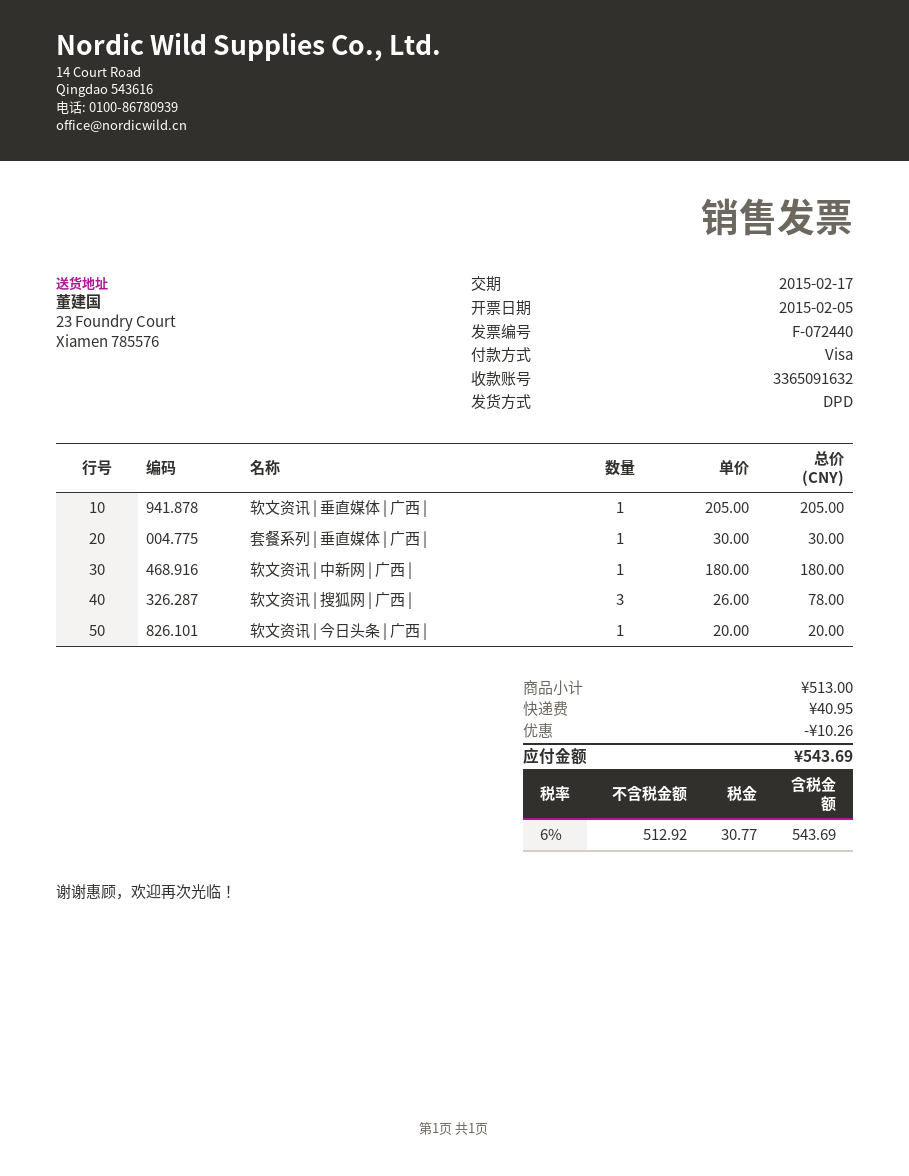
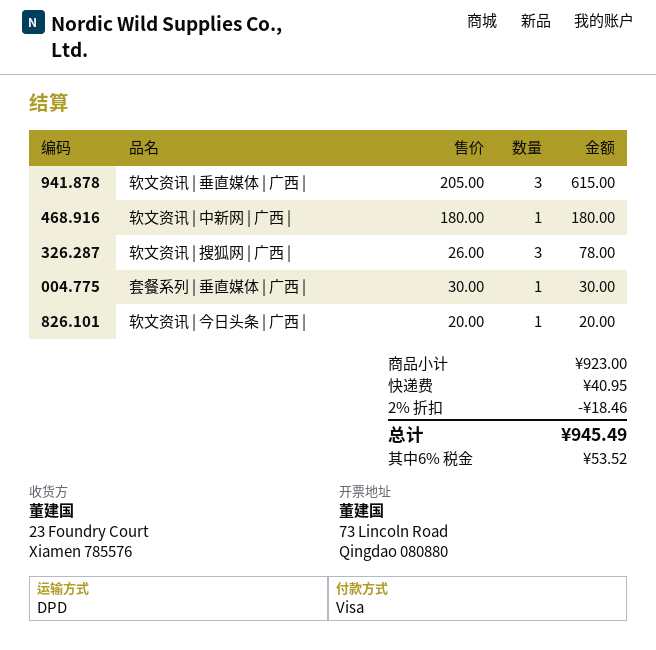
软文资讯 | 垂直媒体 | 广西 |: 1 x 205.00 = 205.00 -> 3 x 205.00 = 615.00
subtotal: 513.00 -> 923.00
discount: 10.26 -> 18.46
tax: 6% = 30.77 -> 6% = 53.52
total: 543.69 -> 945.49

